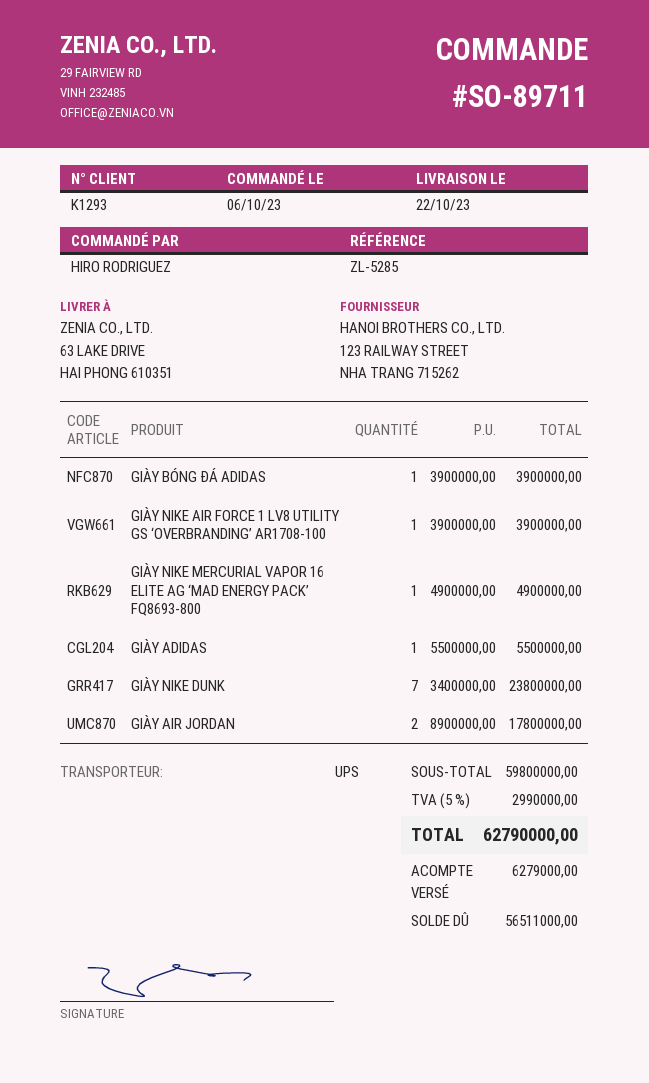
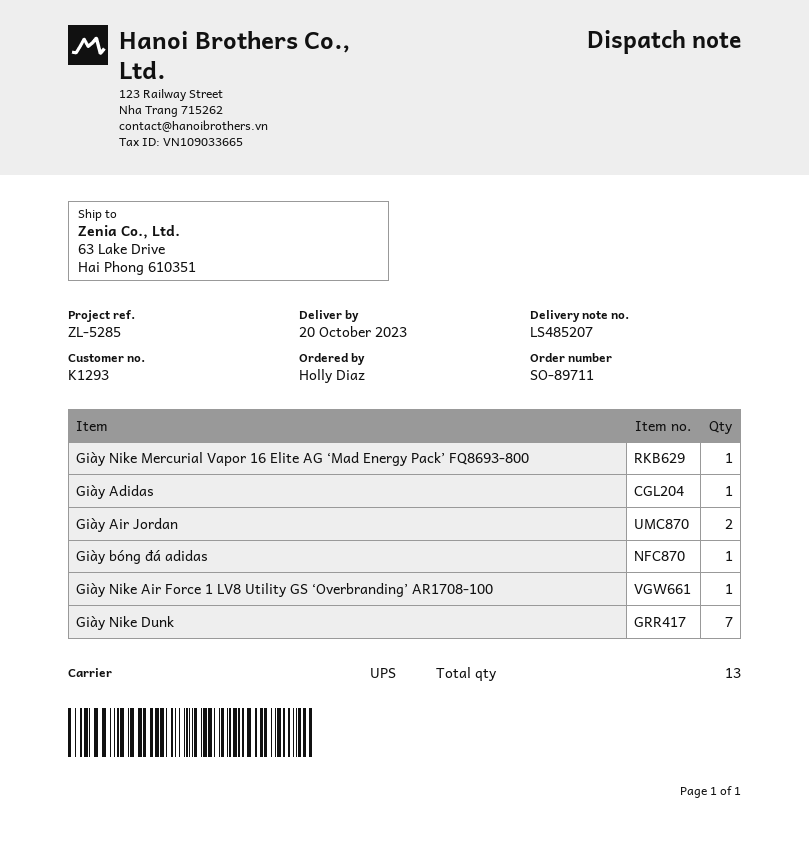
delivery date: 2023-10-22 -> 2023-10-20
ordered by: HIRO RODRIGUEZ -> Holly Diaz

